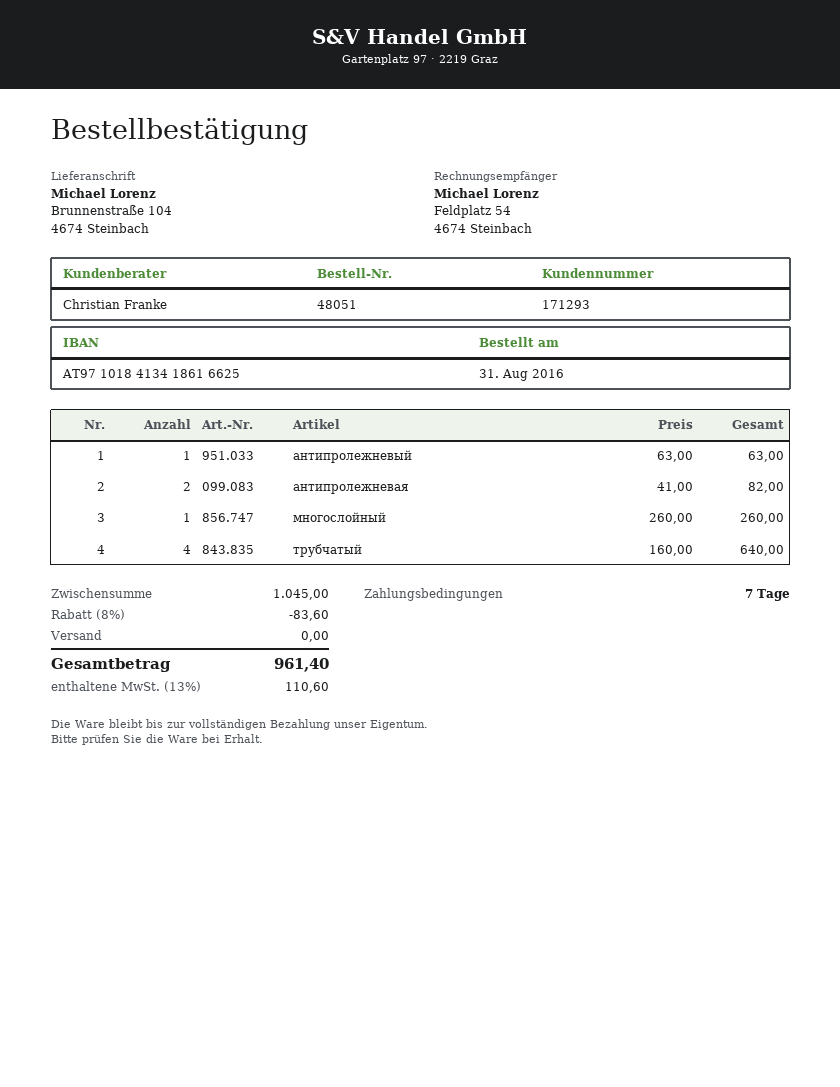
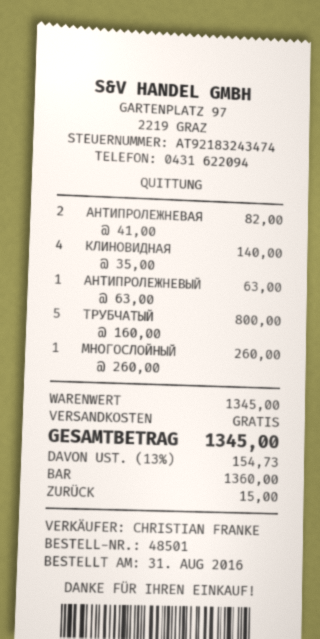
order number: 48051 -> 48501
трубчатый: 4 x 160.00 = 640.00 -> 5 x 160.00 = 800.00
КЛИНОВИДНАЯ: none -> 4 x 35.00 = 140.00
subtotal: 1045.00 -> 1345.00
discount: 8% = 83.60 -> none
tax: 13% = 110.60 -> 13% = 154.73
total: 961.40 -> 1345.00

